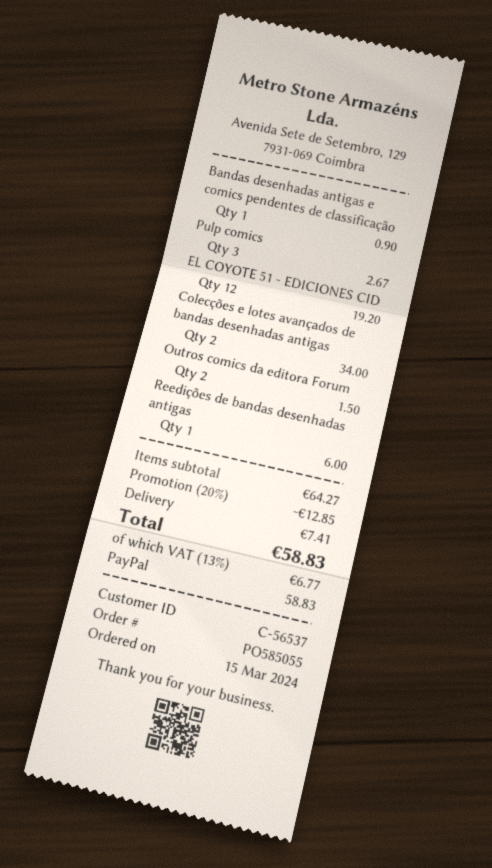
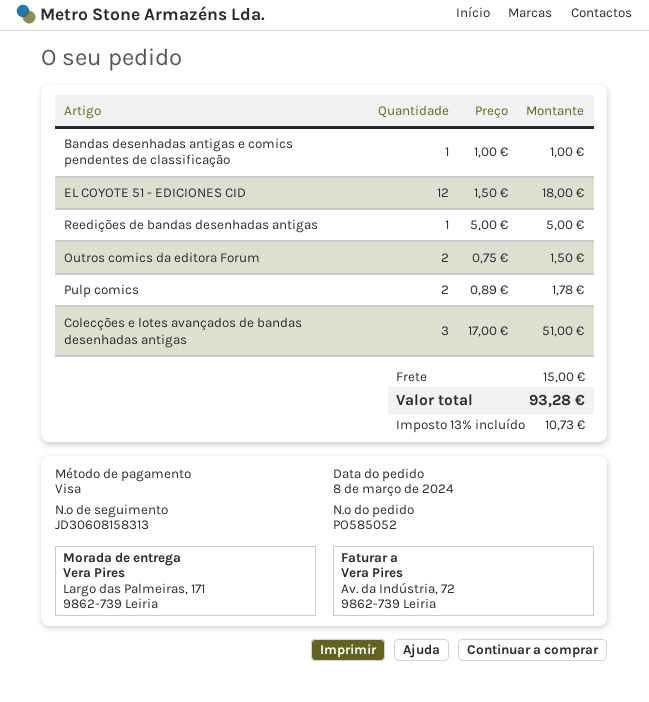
order number: PO585055 -> PO585052
order date: 2024-03-15 -> 2024-03-08
payment method: PayPal -> Visa
Bandas desenhadas antigas e comics pendentes de classificação: 1 for 0.90 -> 1 for 1.00
Pulp comics: 3 for 2.67 -> 2 for 1.78
EL COYOTE 51 - EDICIONES CID: 12 for 19.20 -> 12 for 18.00
Colecções e lotes avançados de bandas desenhadas antigas: 2 for 34.00 -> 3 for 51.00
Reedições de bandas desenhadas antigas: 1 for 6.00 -> 1 for 5.00
discount: 20% = 12.85 -> none
shipping: 7.41 -> 15.00
tax: 13% = 6.77 -> 13% = 10.73
total: 58.83 -> 93.28

